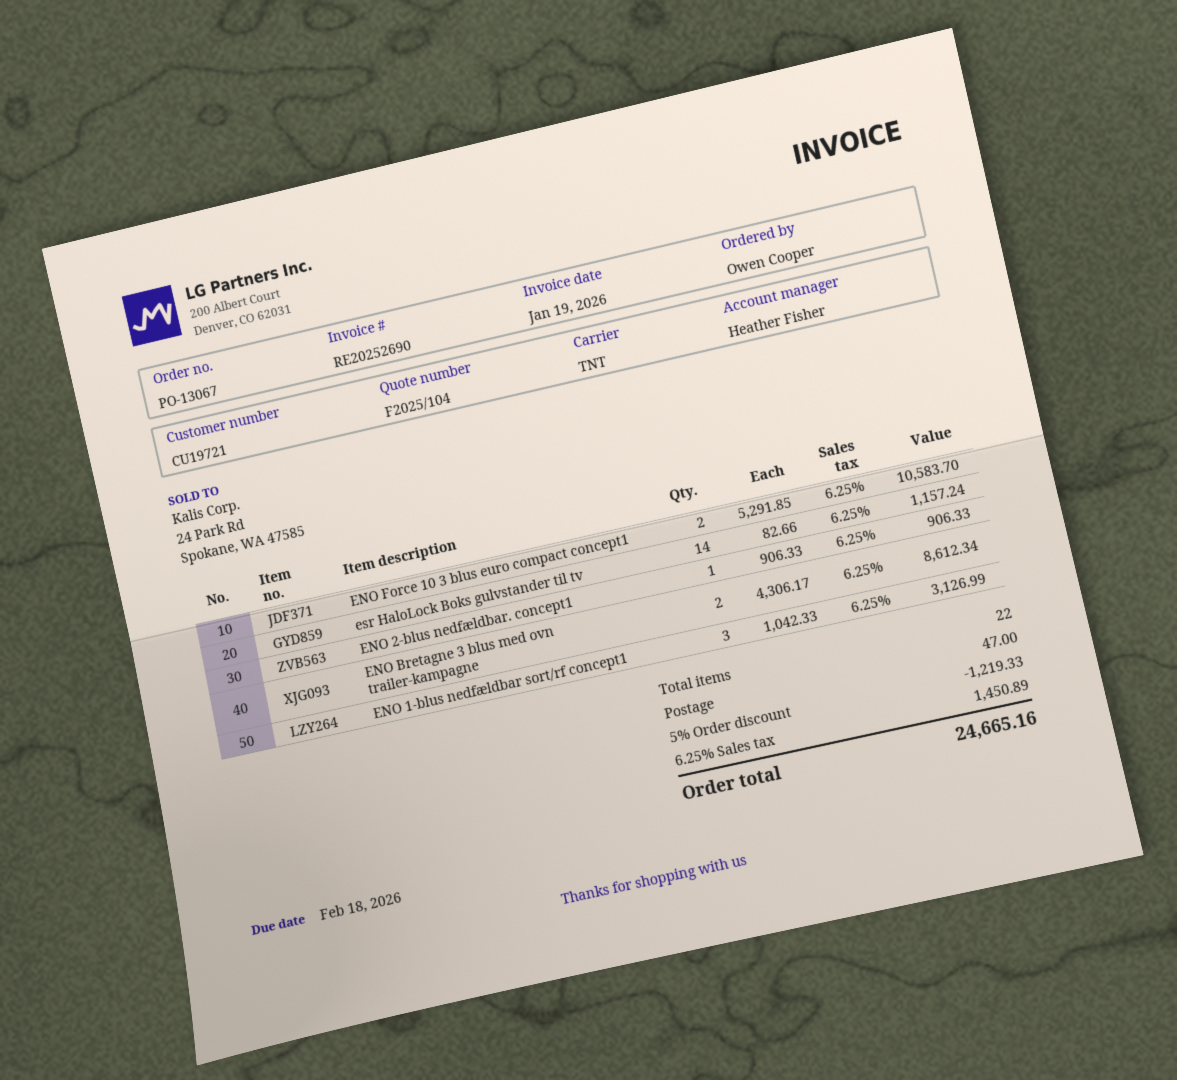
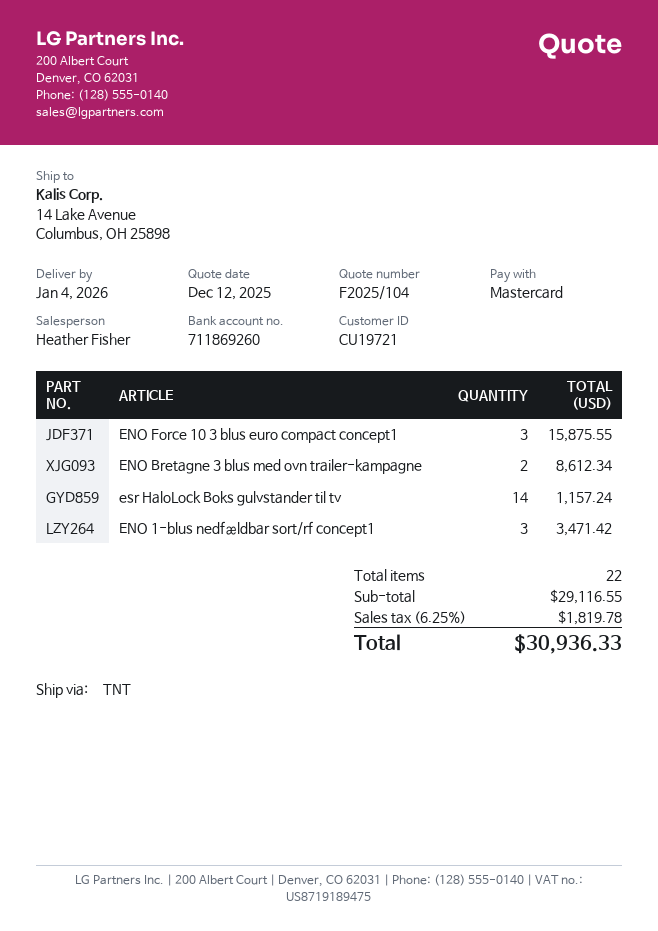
ENO Force 10 3 blus euro compact concept1: 2 for 10583.70 -> 3 for 15875.55
ENO 2-blus nedfældbar. concept1: 1 for 906.33 -> none
ENO 1-blus nedfældbar sort/rf concept1: 3 for 3126.99 -> 3 for 3471.42
discount: 5% = 1219.33 -> none
shipping: 47.00 -> none
tax: 6.25% = 1450.89 -> 6.25% = 1819.78
total: 24665.16 -> 30936.33

